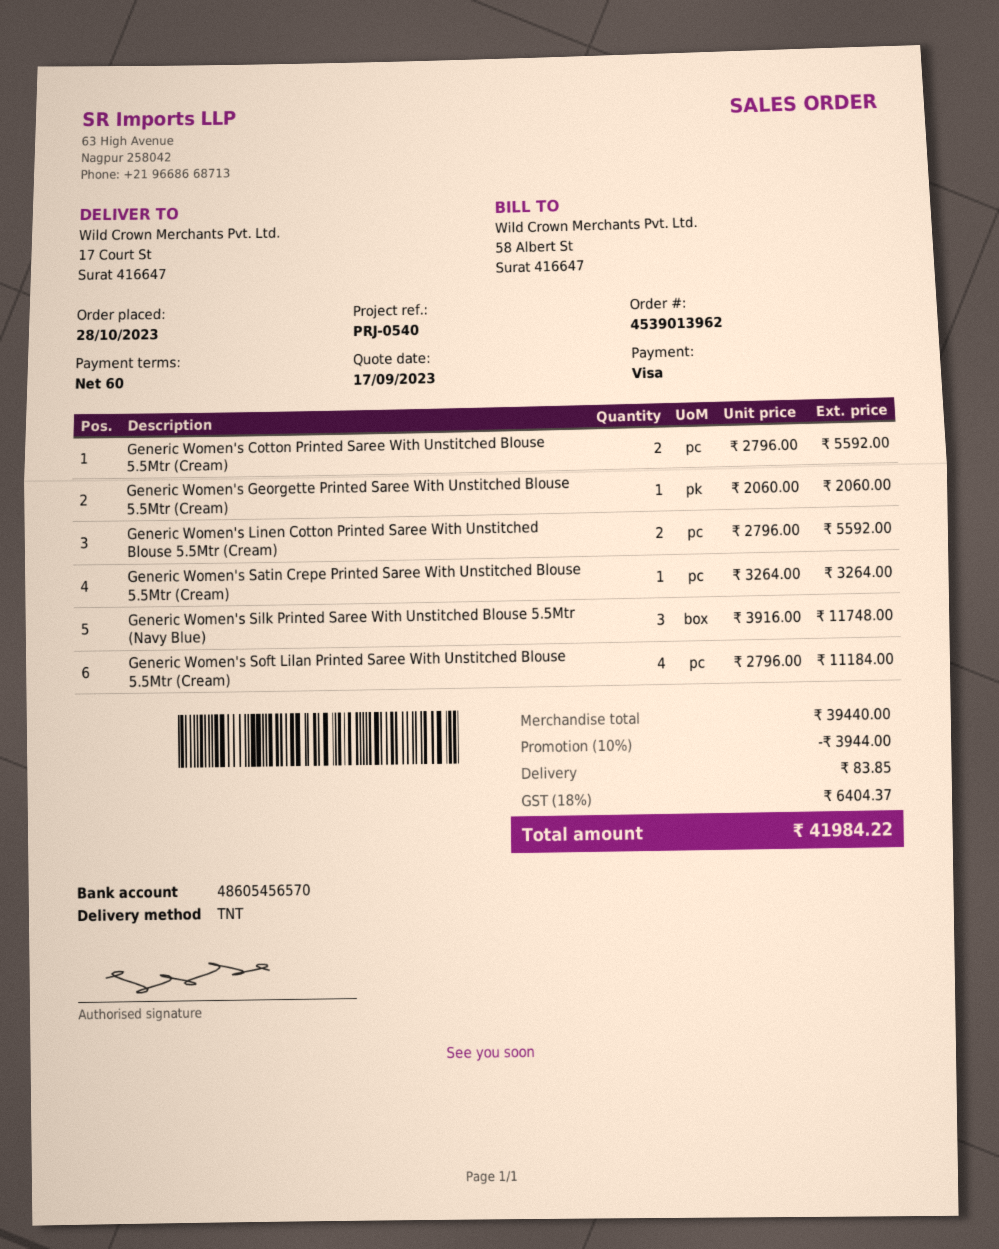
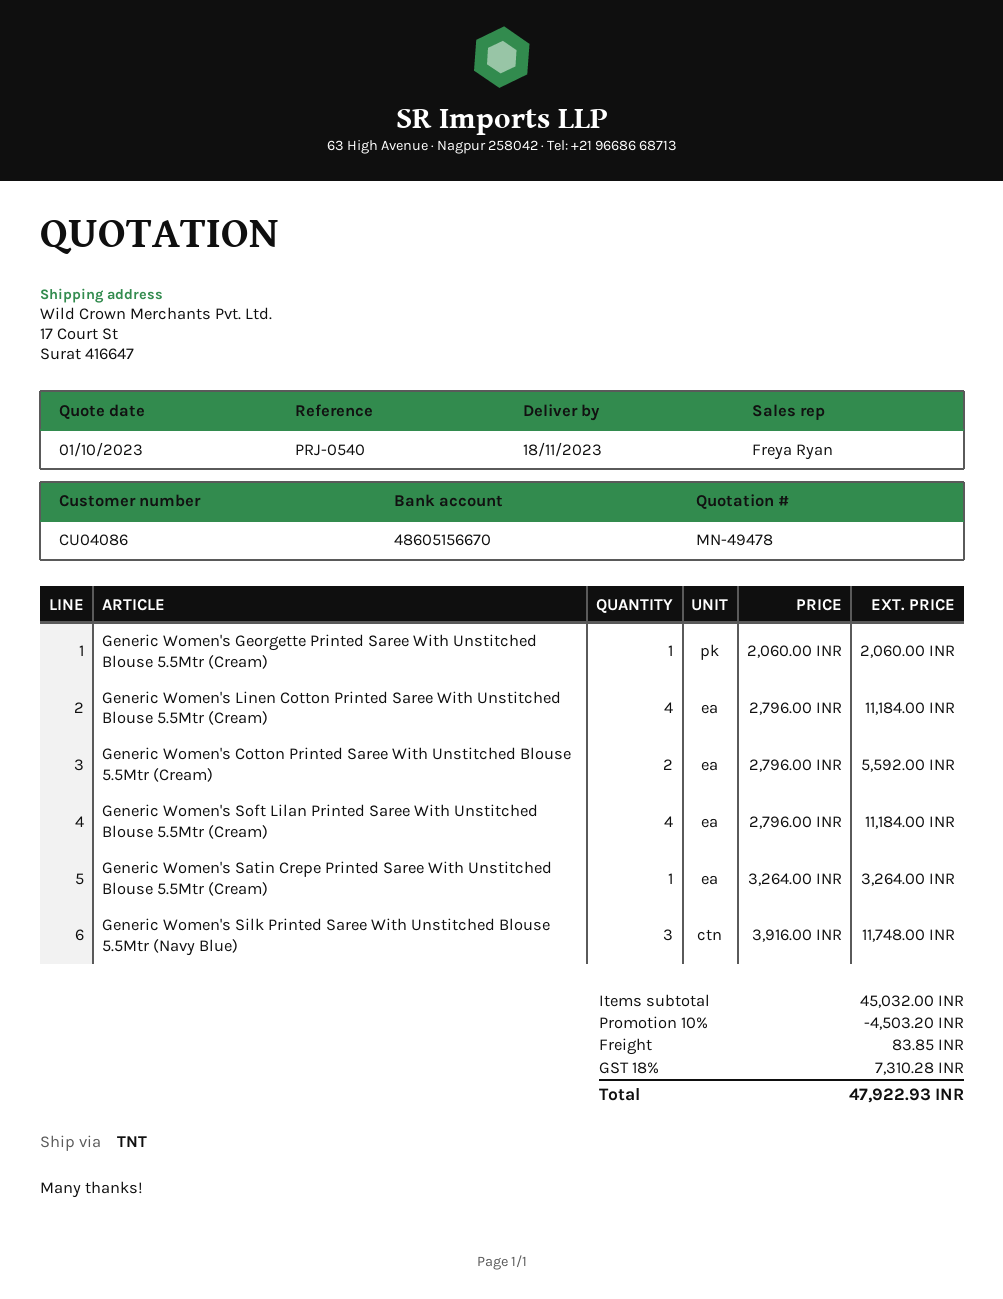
quote date: 2023-09-17 -> 2023-10-01
bank account: 48605456570 -> 48605156670
Generic Women's Linen Cotton Printed Saree With Unstitched Blouse 5.5Mtr (Cream): 2 x 2796.00 = 5592.00 -> 4 x 2796.00 = 11184.00
subtotal: 39440.00 -> 45032.00
discount: 10% = 3944.00 -> 10% = 4503.20
tax: 18% = 6404.37 -> 18% = 7310.28
total: 41984.22 -> 47922.93

